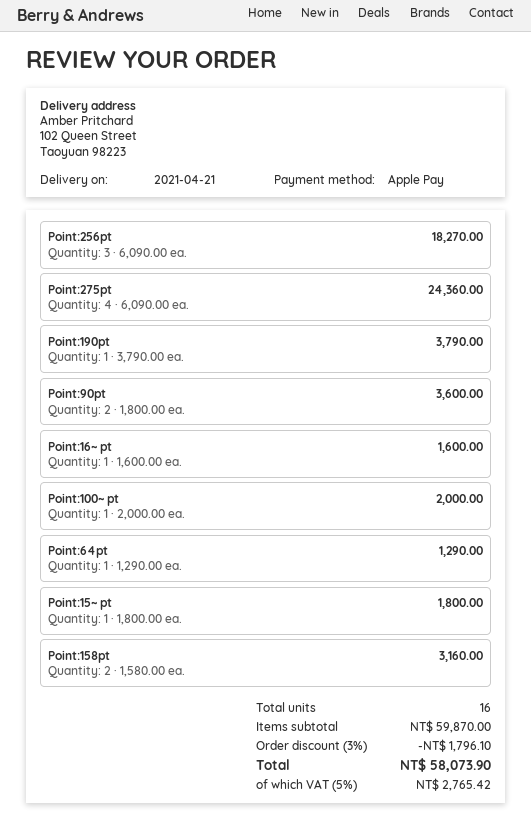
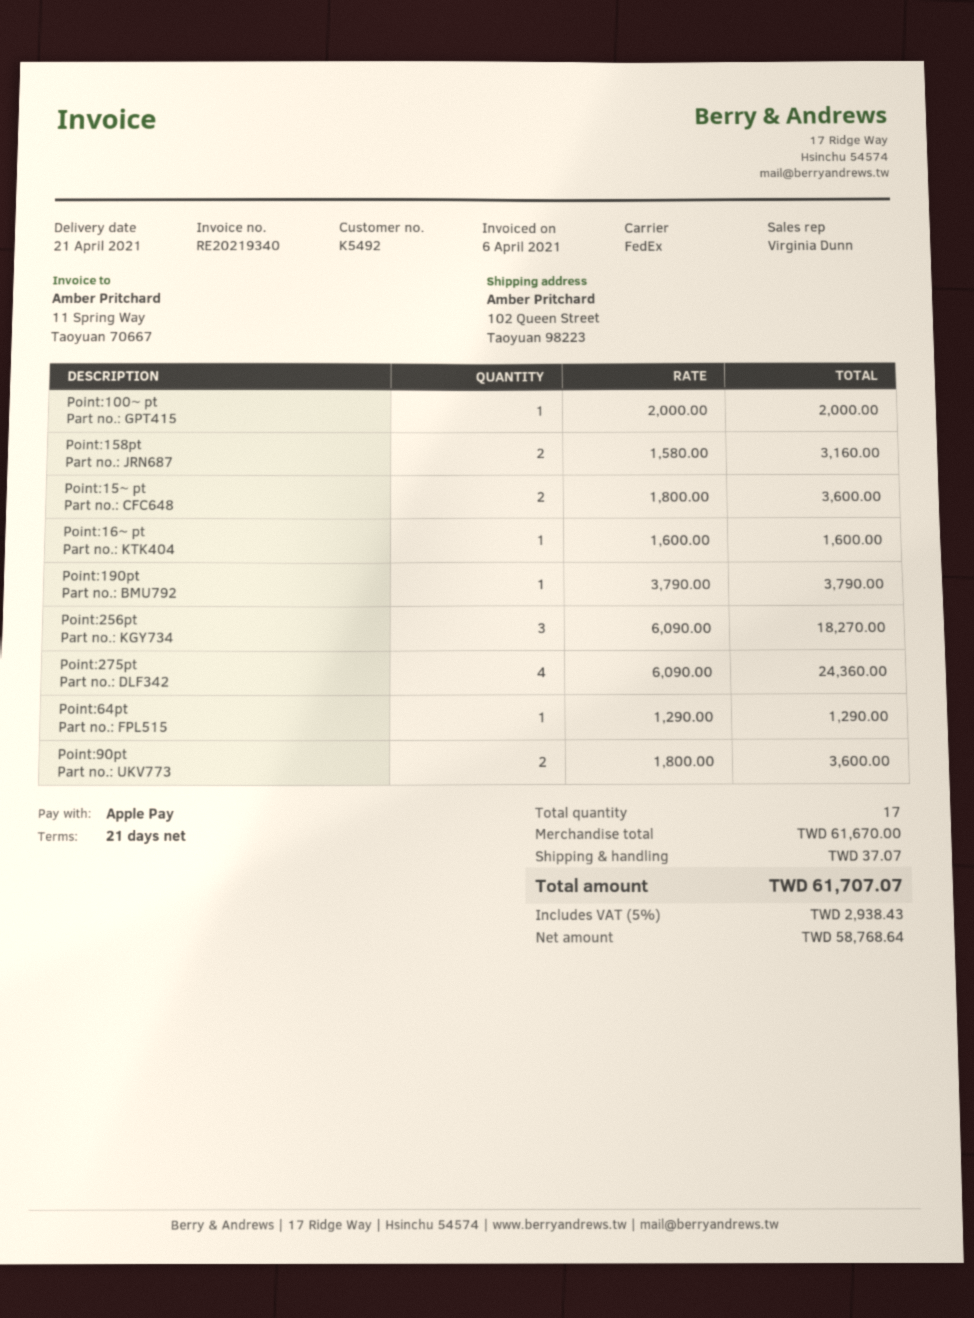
Point:15~ pt: 1 x 1800.00 = 1800.00 -> 2 x 1800.00 = 3600.00
total quantity: 16 -> 17
subtotal: 59870.00 -> 61670.00
discount: 3% = 1796.10 -> none
shipping: none -> 37.07
tax: 5% = 2765.42 -> 5% = 2938.43
total: 58073.90 -> 61707.07

